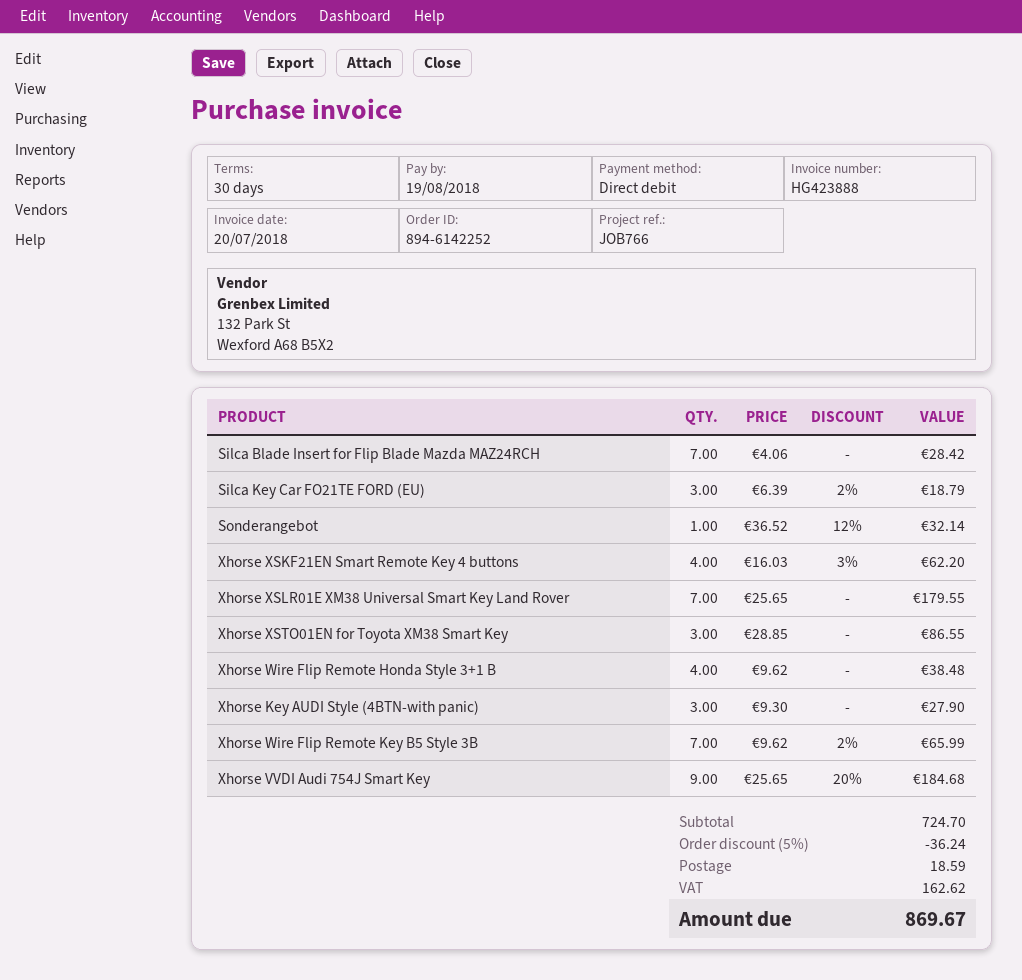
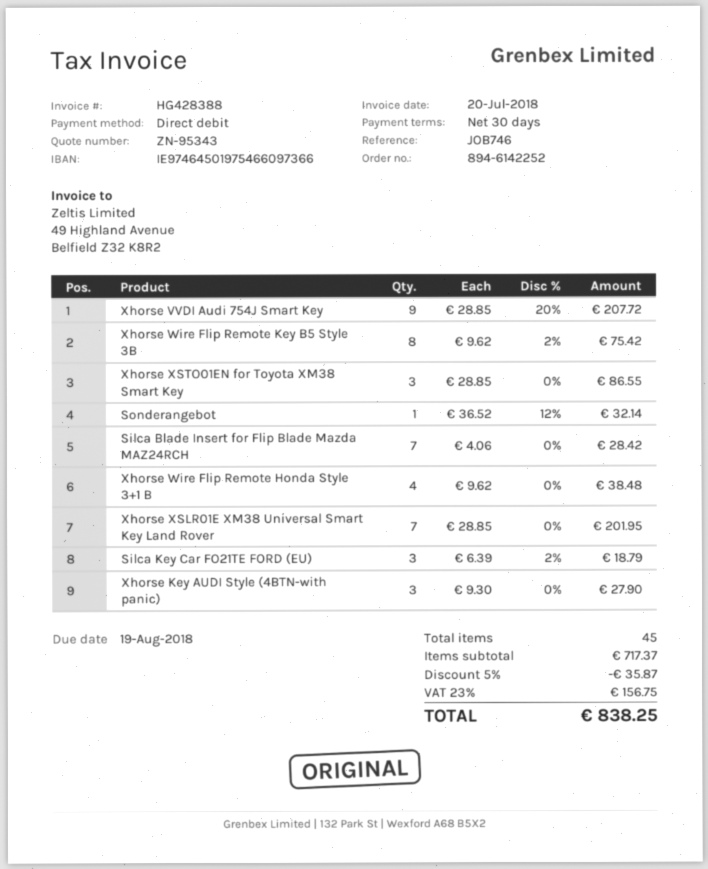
invoice number: HG423888 -> HG428388
reference: JOB766 -> JOB746
Xhorse XSKF21EN Smart Remote Key 4 buttons: 4 x 16.03 - 3% = 62.20 -> none
Xhorse XSLR01E XM38 Universal Smart Key Land Rover: 7 x 25.65 = 179.55 -> 7 x 28.85 = 201.95
Xhorse Wire Flip Remote Key B5 Style 3B: 7 x 9.62 - 2% = 65.99 -> 8 x 9.62 - 2% = 75.42
Xhorse VVDI Audi 754J Smart Key: 9 x 25.65 - 20% = 184.68 -> 9 x 28.85 - 20% = 207.72
subtotal: 724.70 -> 717.37
discount: 5% = 36.24 -> 5% = 35.87
shipping: 18.59 -> none
tax: 162.62 -> 156.75
total: 869.67 -> 838.25

